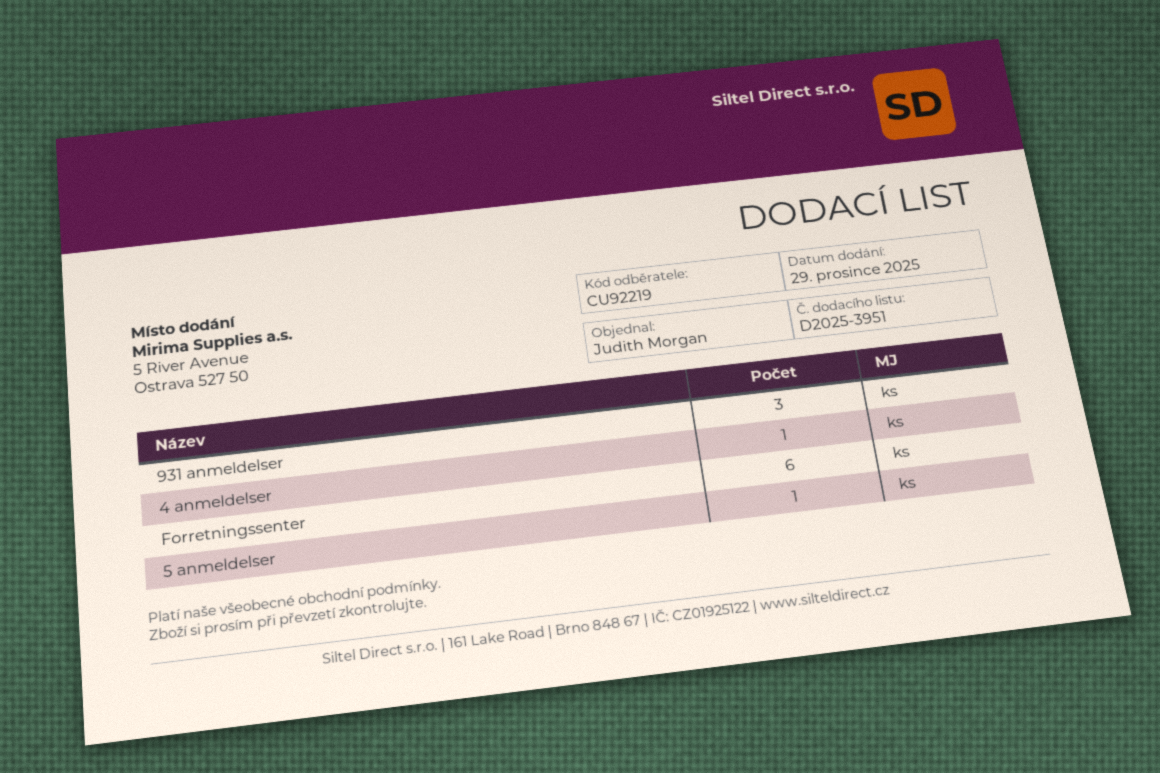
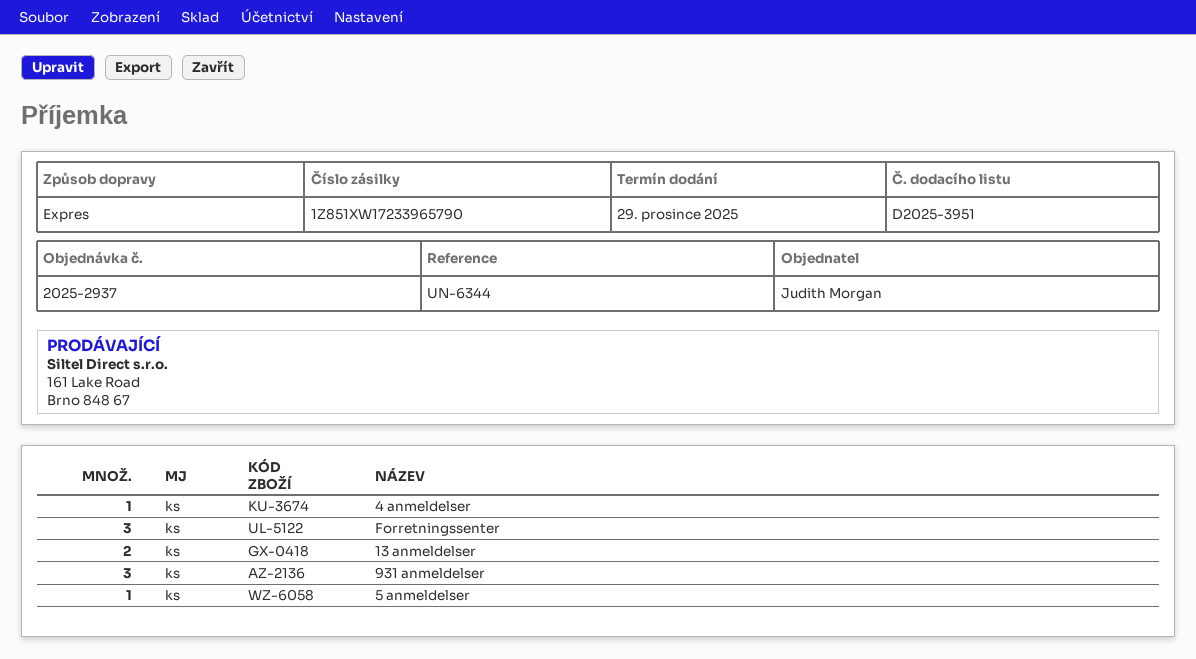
Forretningssenter: 6 -> 3
13 anmeldelser: none -> 2

